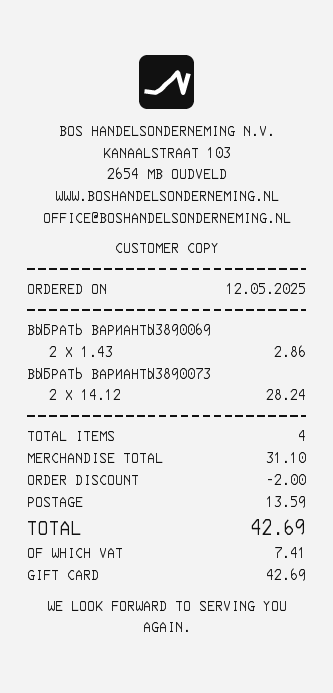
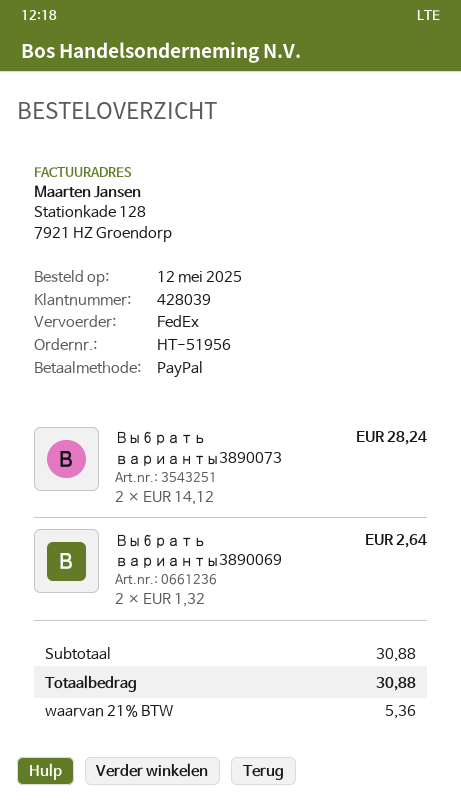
payment method: gift card -> PayPal
ВЫБРАТЬ ВАРИАНТЫ3890069: 2 x 1.43 = 2.86 -> 2 x 1.32 = 2.64
subtotal: 31.10 -> 30.88
discount: 2.00 -> none
shipping: 13.59 -> none
tax: 7.41 -> 5.36
total: 42.69 -> 30.88

